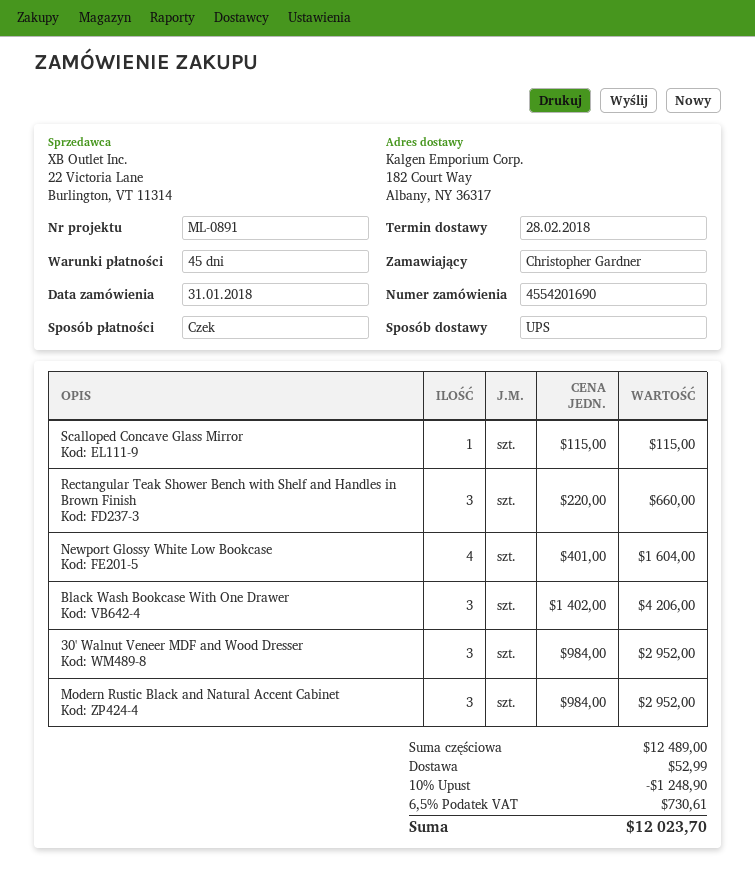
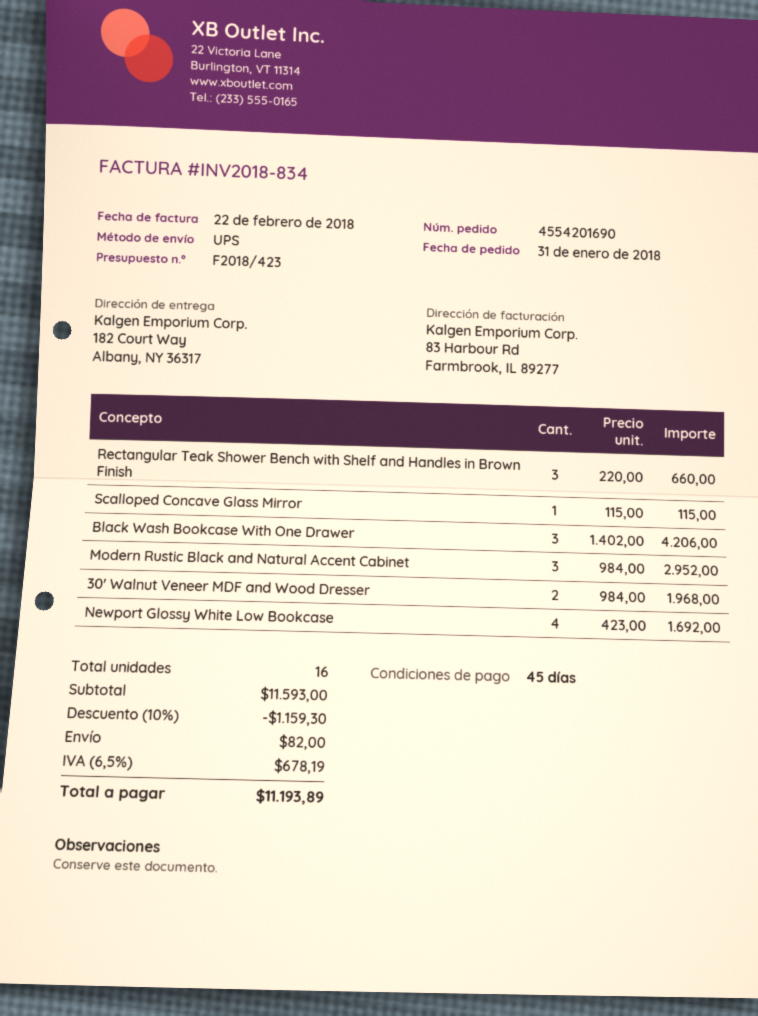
Newport Glossy White Low Bookcase: 4 x 401.00 = 1604.00 -> 4 x 423.00 = 1692.00
30' Walnut Veneer MDF and Wood Dresser: 3 x 984.00 = 2952.00 -> 2 x 984.00 = 1968.00
subtotal: 12489.00 -> 11593.00
discount: 10% = 1248.90 -> 10% = 1159.30
shipping: 52.99 -> 82.00
tax: 6.5% = 730.61 -> 6.5% = 678.19
total: 12023.70 -> 11193.89

